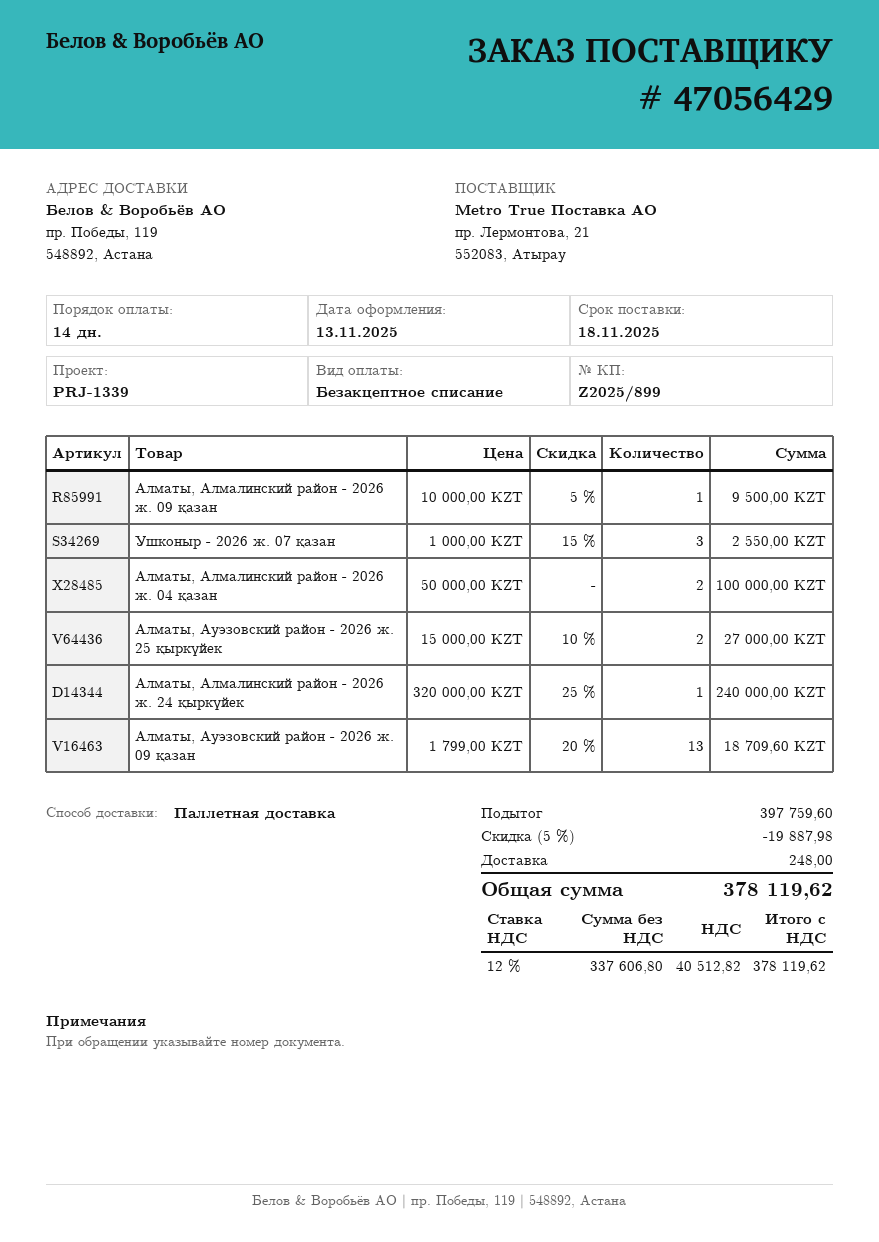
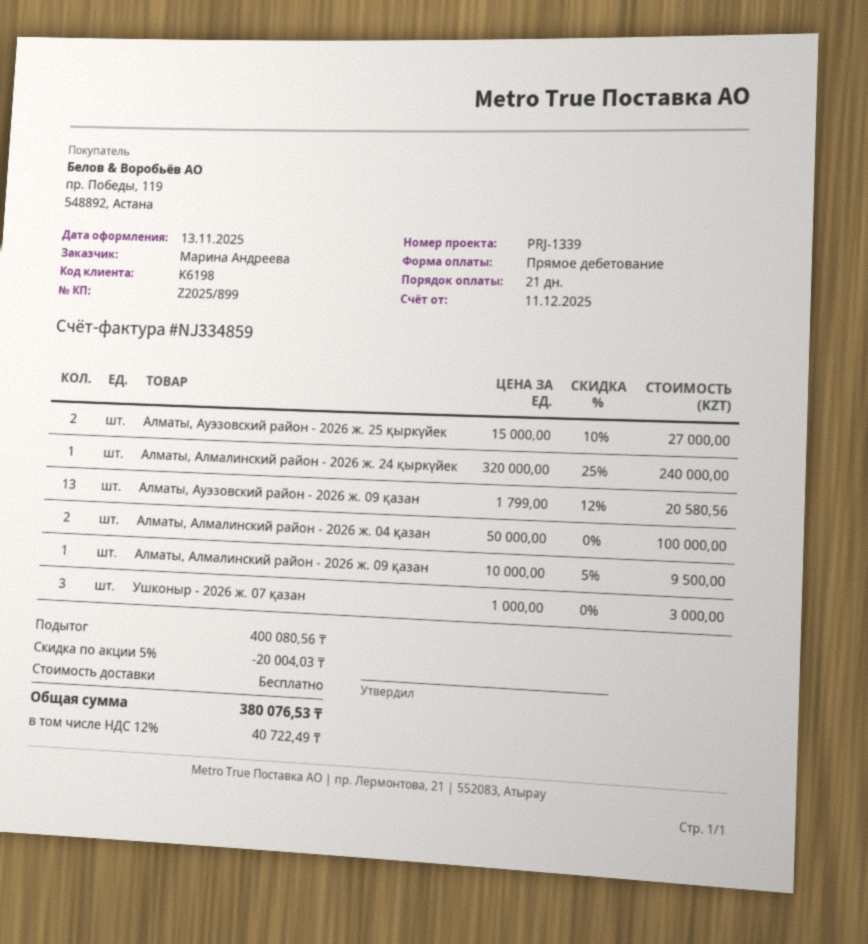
payment terms: 14 days -> 21 days
Ушконыр - 2026 ж. 07 қазан: 3 x 1000.00 - 15% = 2550.00 -> 3 x 1000.00 = 3000.00
Алматы, Ауэзовский район - 2026 ж. 09 қазан: 13 x 1799.00 - 20% = 18709.60 -> 13 x 1799.00 - 12% = 20580.56
subtotal: 397759.60 -> 400080.56
discount: 5% = 19887.98 -> 5% = 20004.03
shipping: 248.00 -> 0.00
tax: 12% = 40512.82 -> 12% = 40722.49
total: 378119.62 -> 380076.53

